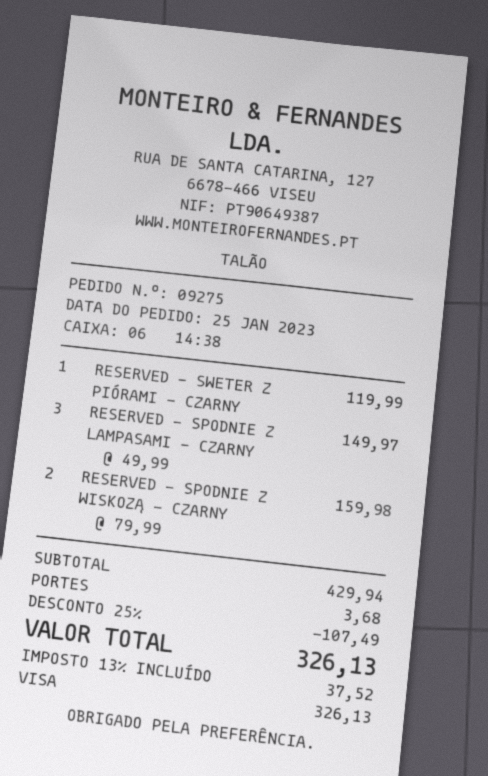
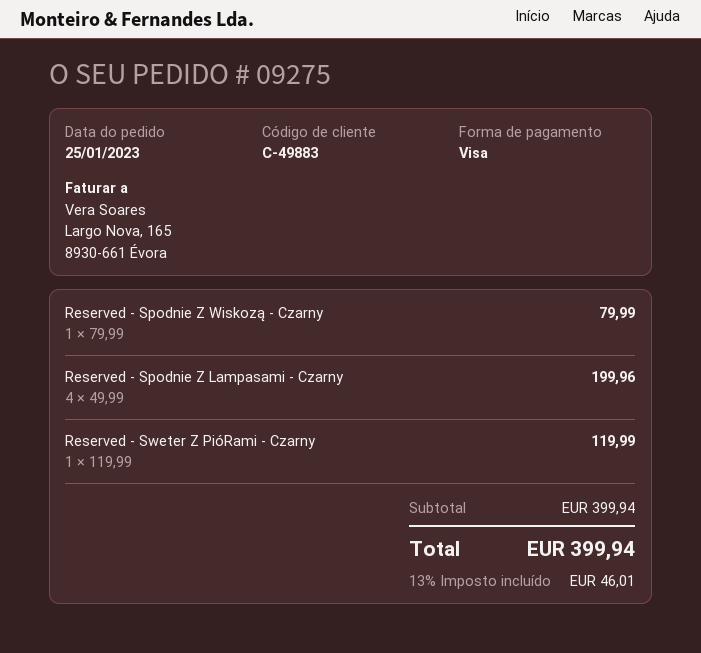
RESERVED - SPODNIE Z LAMPASAMI - CZARNY: 3 x 49.99 = 149.97 -> 4 x 49.99 = 199.96
RESERVED - SPODNIE Z WISKOZĄ - CZARNY: 2 x 79.99 = 159.98 -> 1 x 79.99 = 79.99
subtotal: 429.94 -> 399.94
discount: 25% = 107.49 -> none
shipping: 3.68 -> none
tax: 13% = 37.52 -> 13% = 46.01
total: 326.13 -> 399.94

